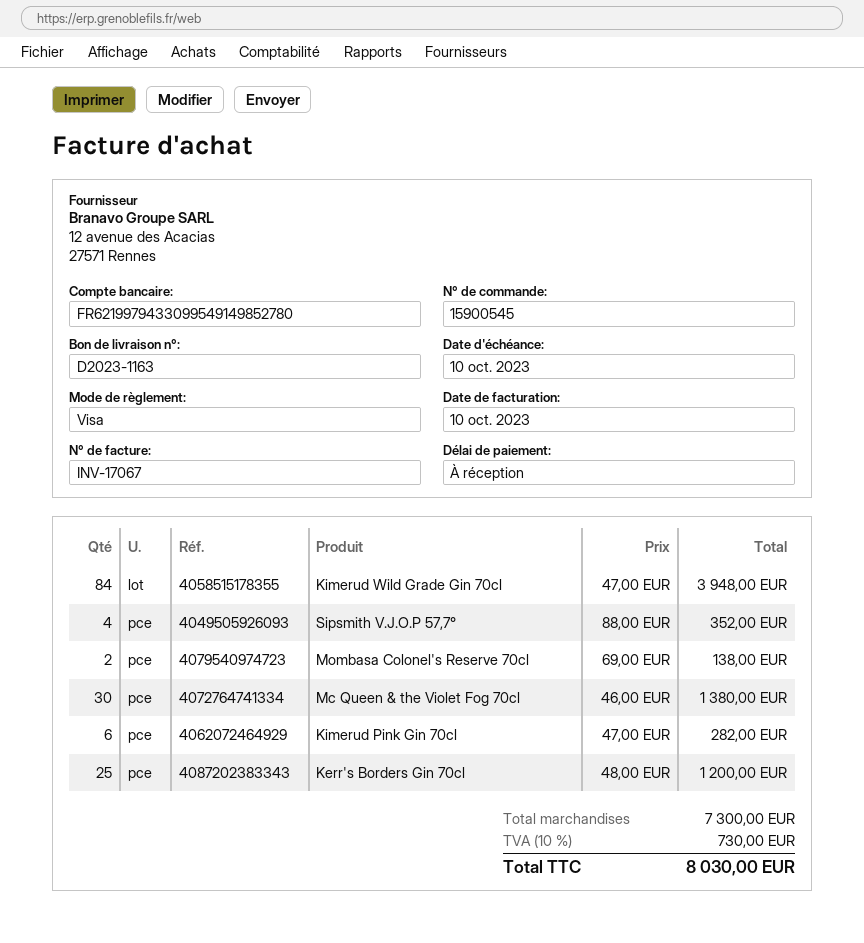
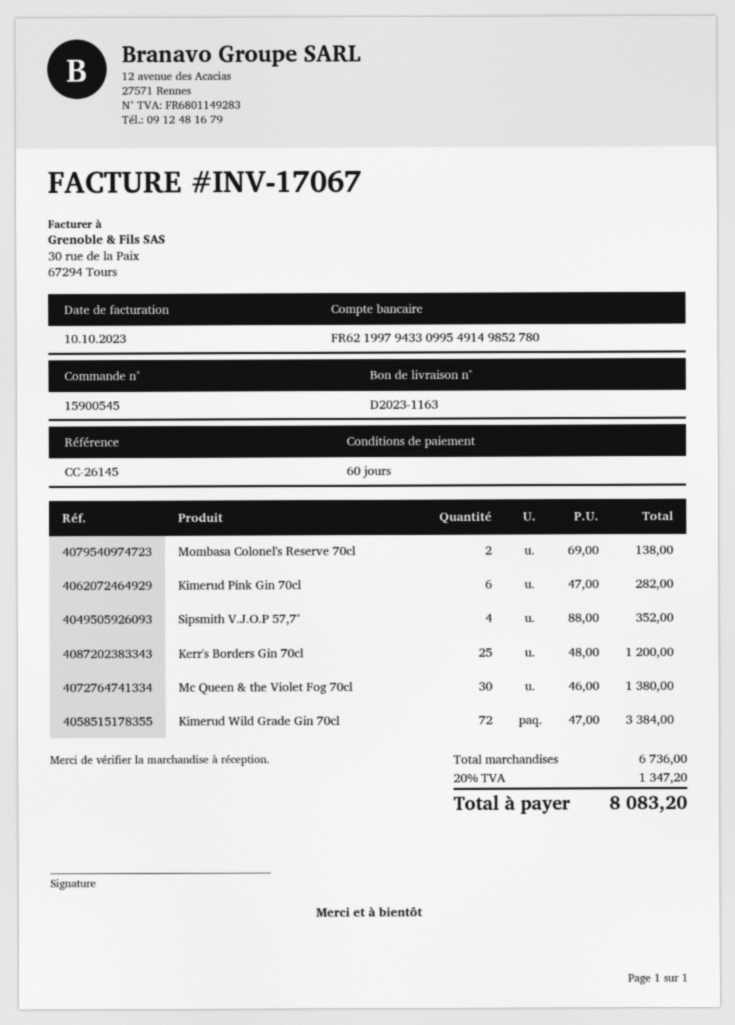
payment terms: on receipt -> 60 days
Kimerud Wild Grade Gin 70cl: 84 x 47.00 = 3948.00 -> 72 x 47.00 = 3384.00
subtotal: 7300.00 -> 6736.00
tax: 10% = 730.00 -> 20% = 1347.20
total: 8030.00 -> 8083.20

